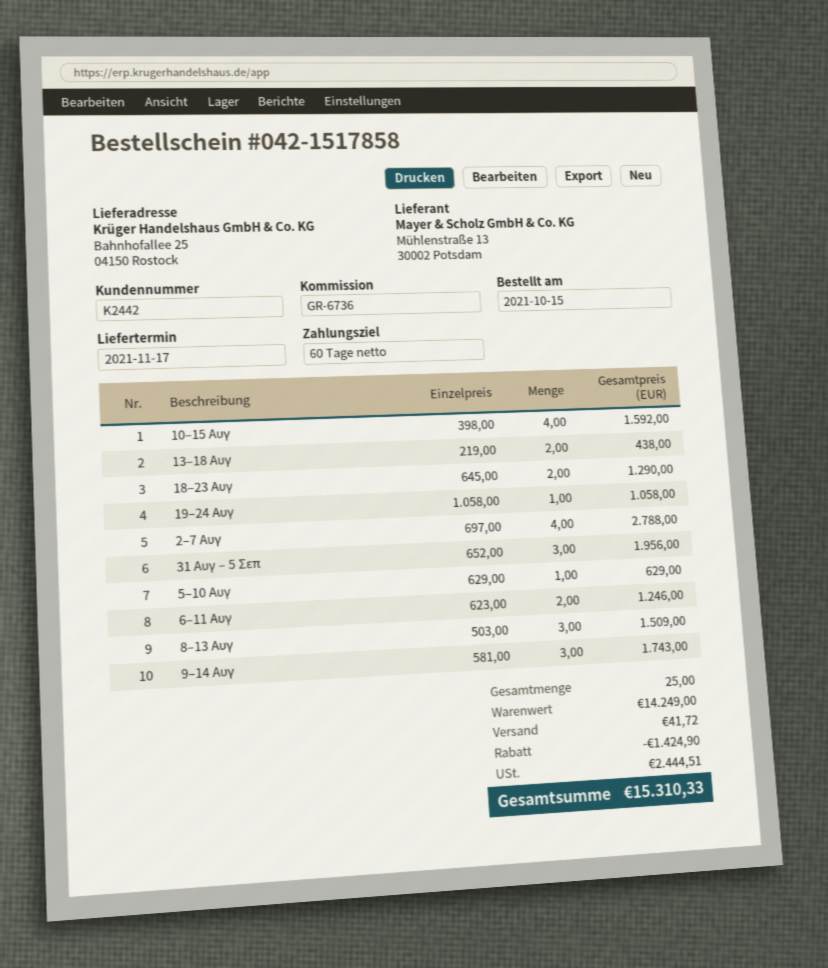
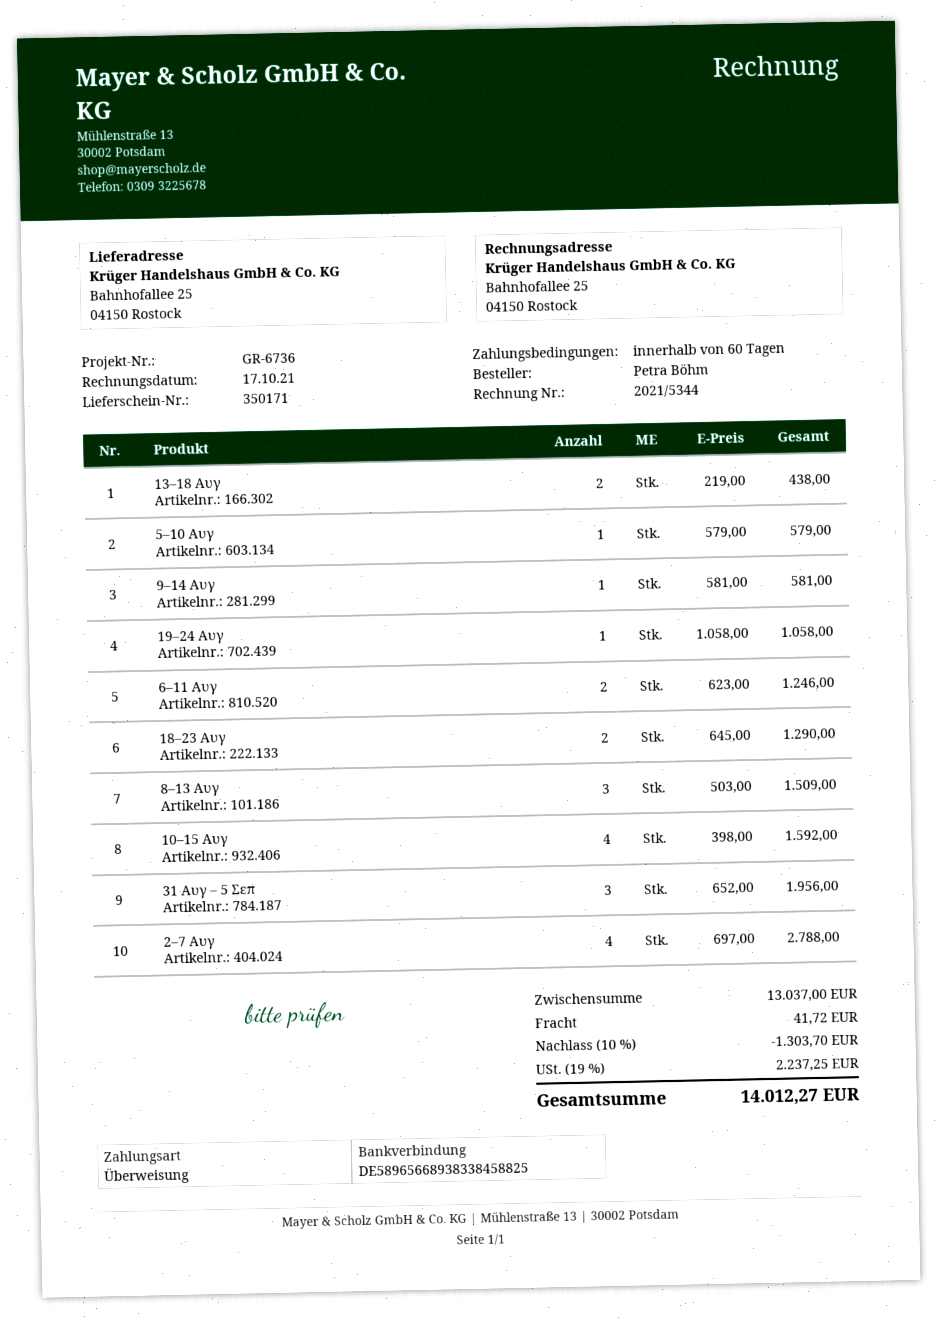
5–10 Αυγ: 1 x 629.00 = 629.00 -> 1 x 579.00 = 579.00
9–14 Αυγ: 3 x 581.00 = 1743.00 -> 1 x 581.00 = 581.00
subtotal: 14249.00 -> 13037.00
discount: 1424.90 -> 1303.70
tax: 2444.51 -> 2237.25
total: 15310.33 -> 14012.27

